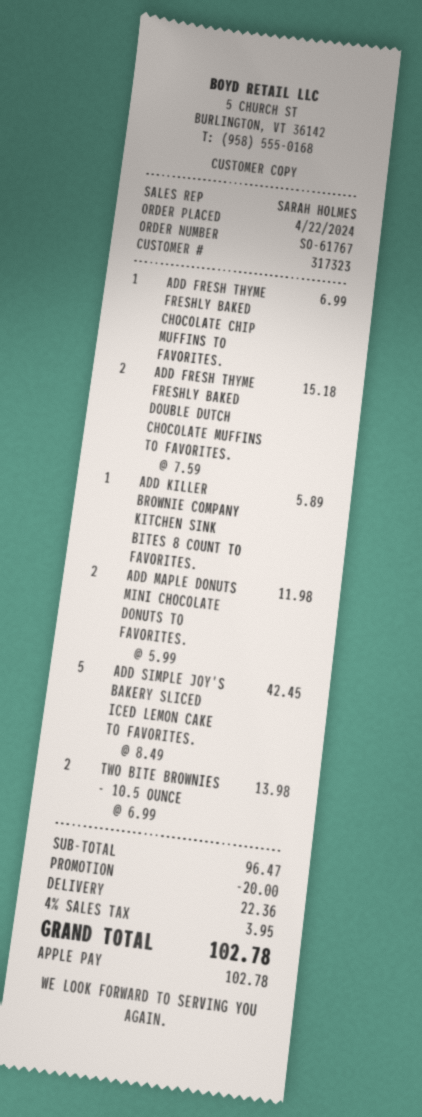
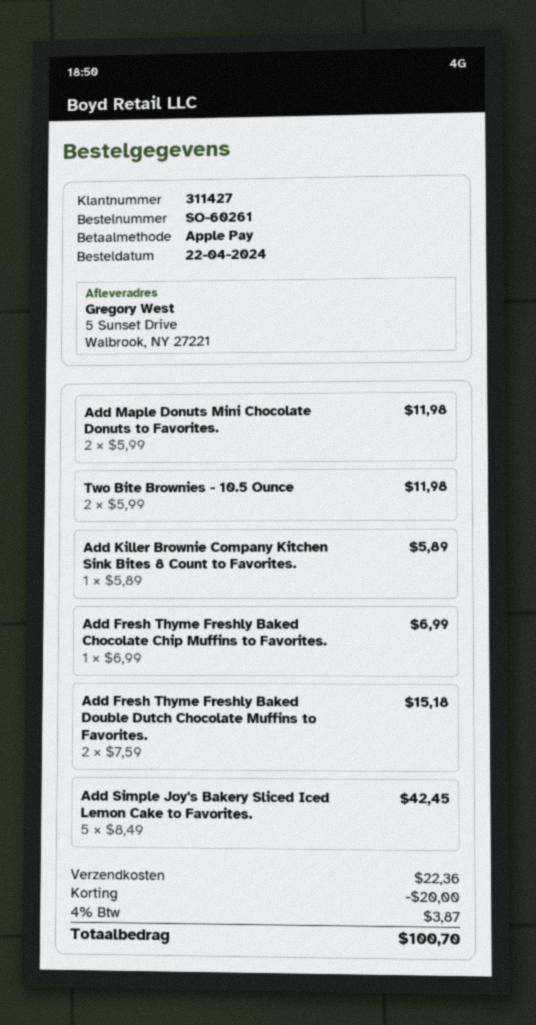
order number: SO-61767 -> SO-60261
customer number: 317323 -> 311427
TWO BITE BROWNIES - 10.5 OUNCE: 2 x 6.99 = 13.98 -> 2 x 5.99 = 11.98
tax: 4% = 3.95 -> 4% = 3.87
total: 102.78 -> 100.70

